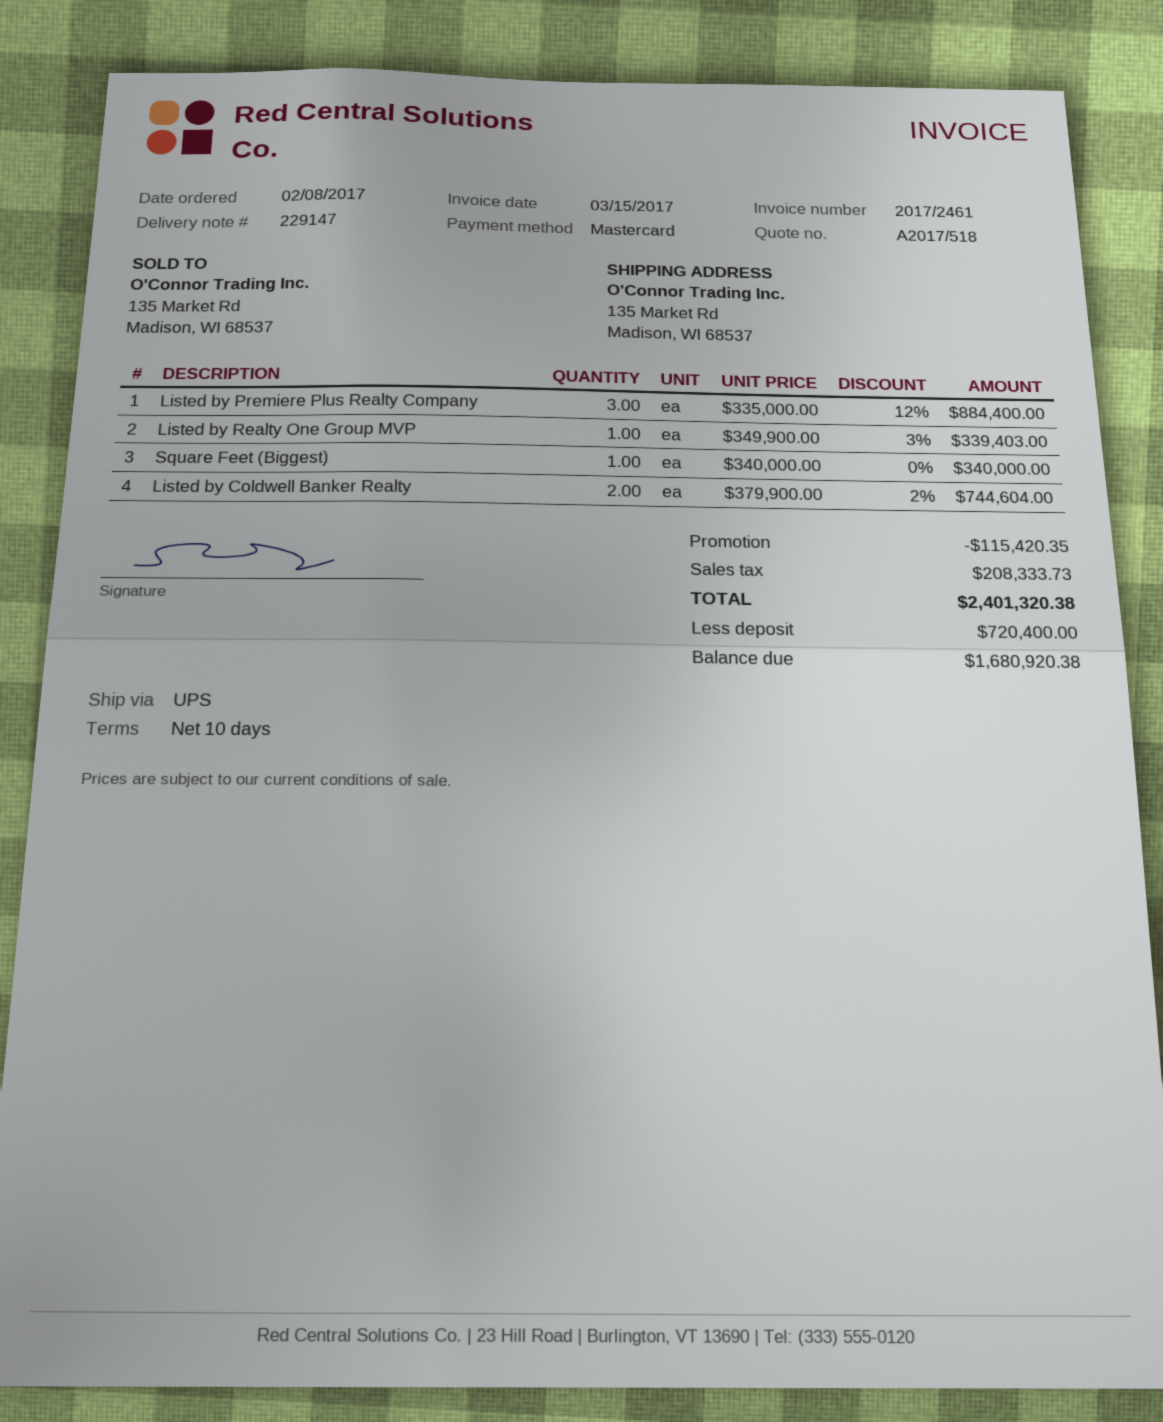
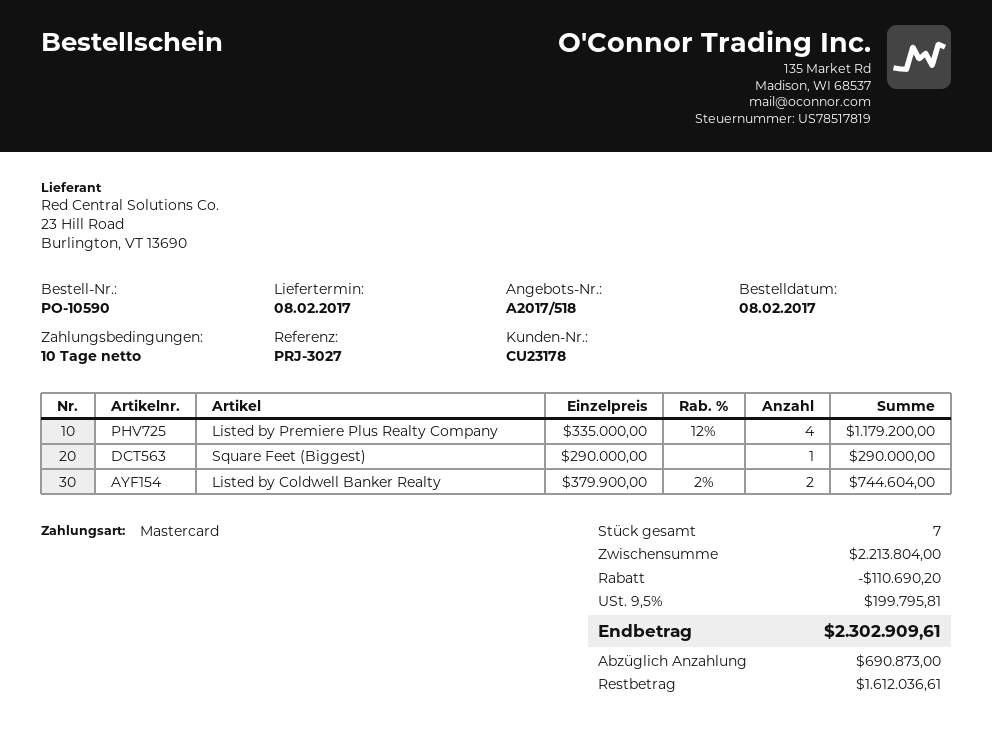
Listed by Premiere Plus Realty Company: 3 x 335000.00 - 12% = 884400.00 -> 4 x 335000.00 - 12% = 1179200.00
Listed by Realty One Group MVP: 1 x 349900.00 - 3% = 339403.00 -> none
Square Feet (Biggest): 1 x 340000.00 = 340000.00 -> 1 x 290000.00 = 290000.00
discount: 115420.35 -> 110690.20
tax: 208333.73 -> 199795.81
total: 2401320.38 -> 2302909.61
deposit: 720400.00 -> 690873.00
balance: 1680920.38 -> 1612036.61

